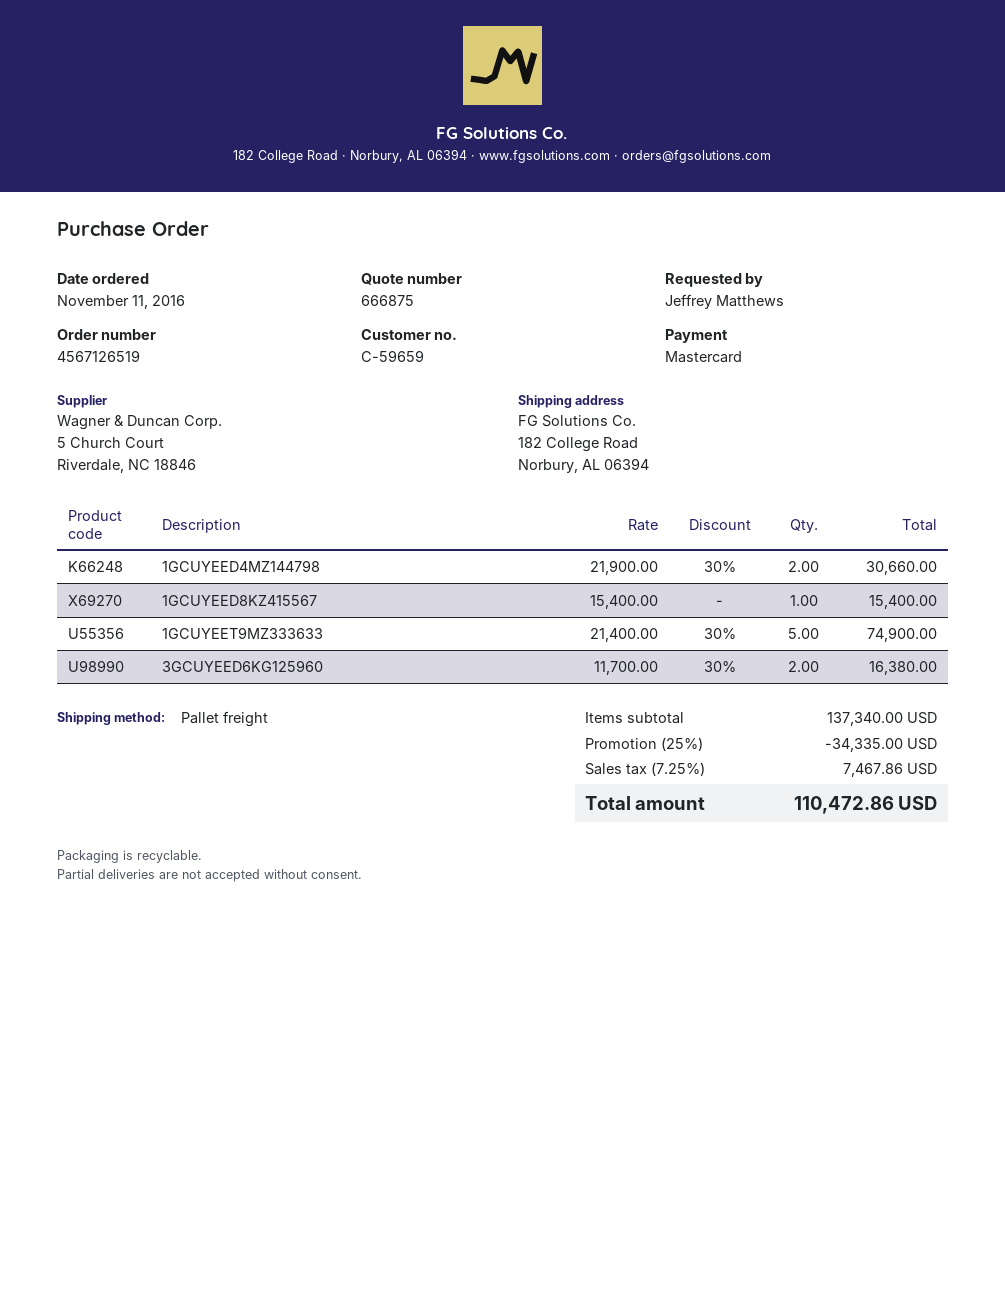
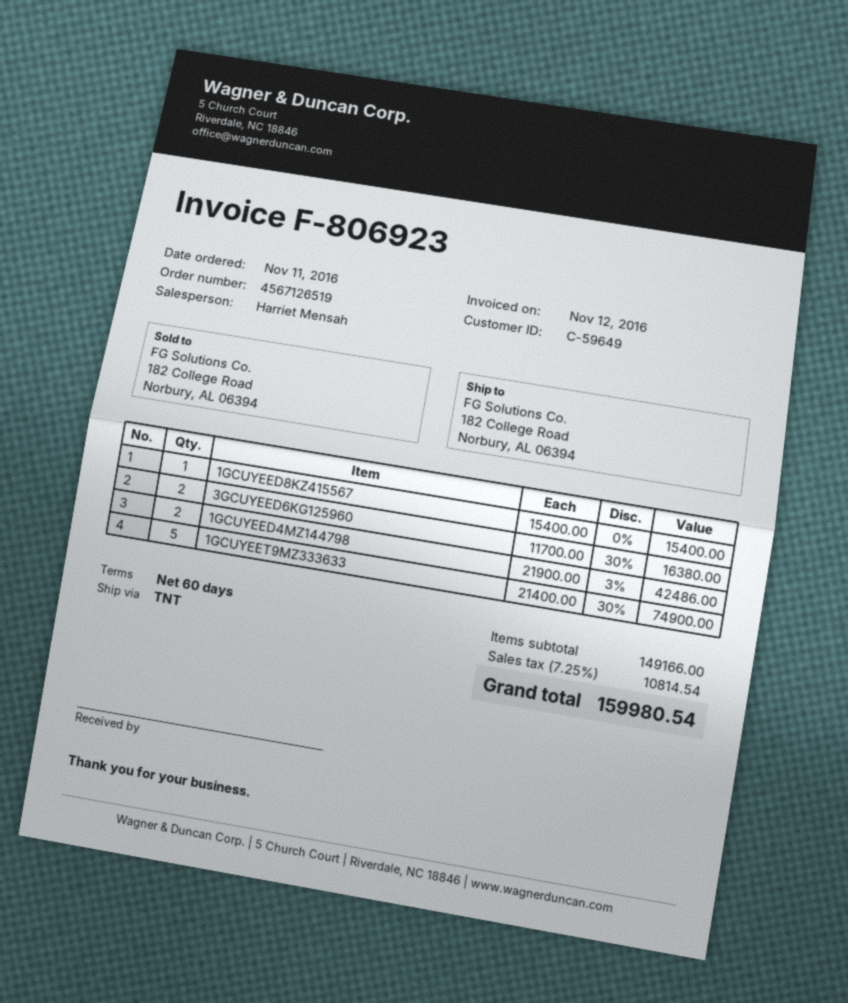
customer number: C-59659 -> C-59649
shipping method: pallet freight -> TNT
1GCUYEED4MZ144798: 2 x 21900.00 - 30% = 30660.00 -> 2 x 21900.00 - 3% = 42486.00
subtotal: 137340.00 -> 149166.00
discount: 25% = 34335.00 -> none
tax: 7.25% = 7467.86 -> 7.25% = 10814.54
total: 110472.86 -> 159980.54

